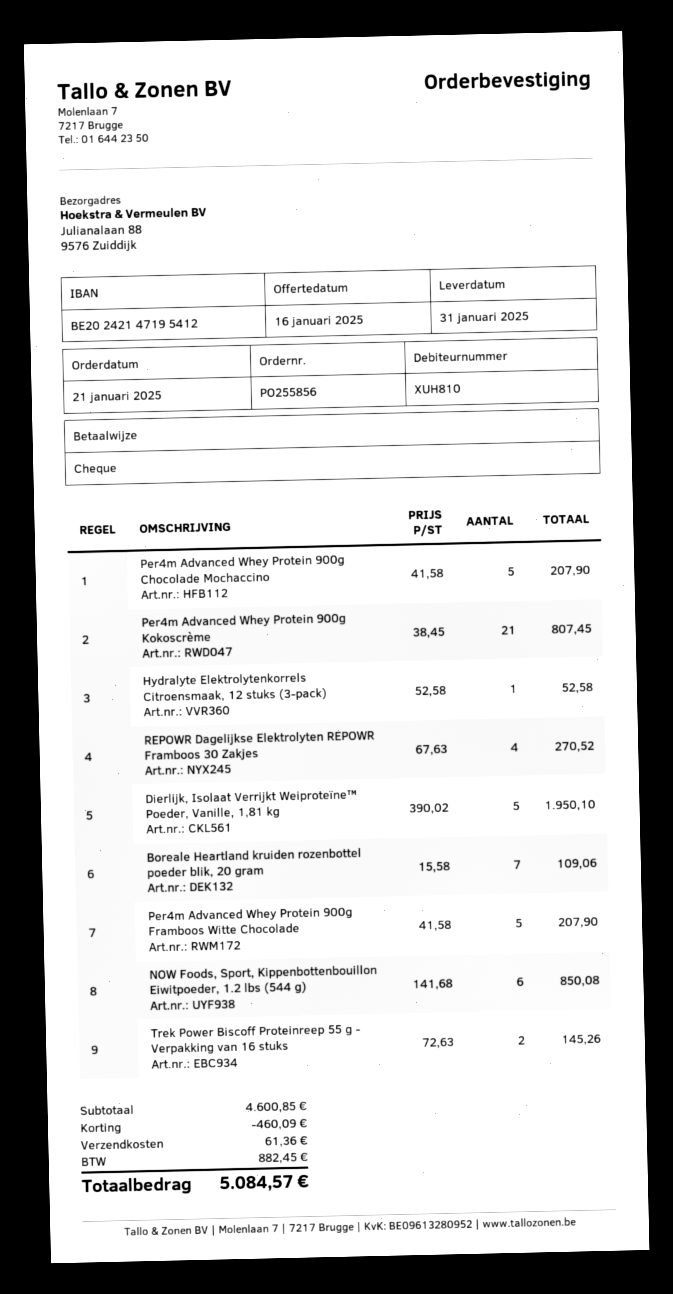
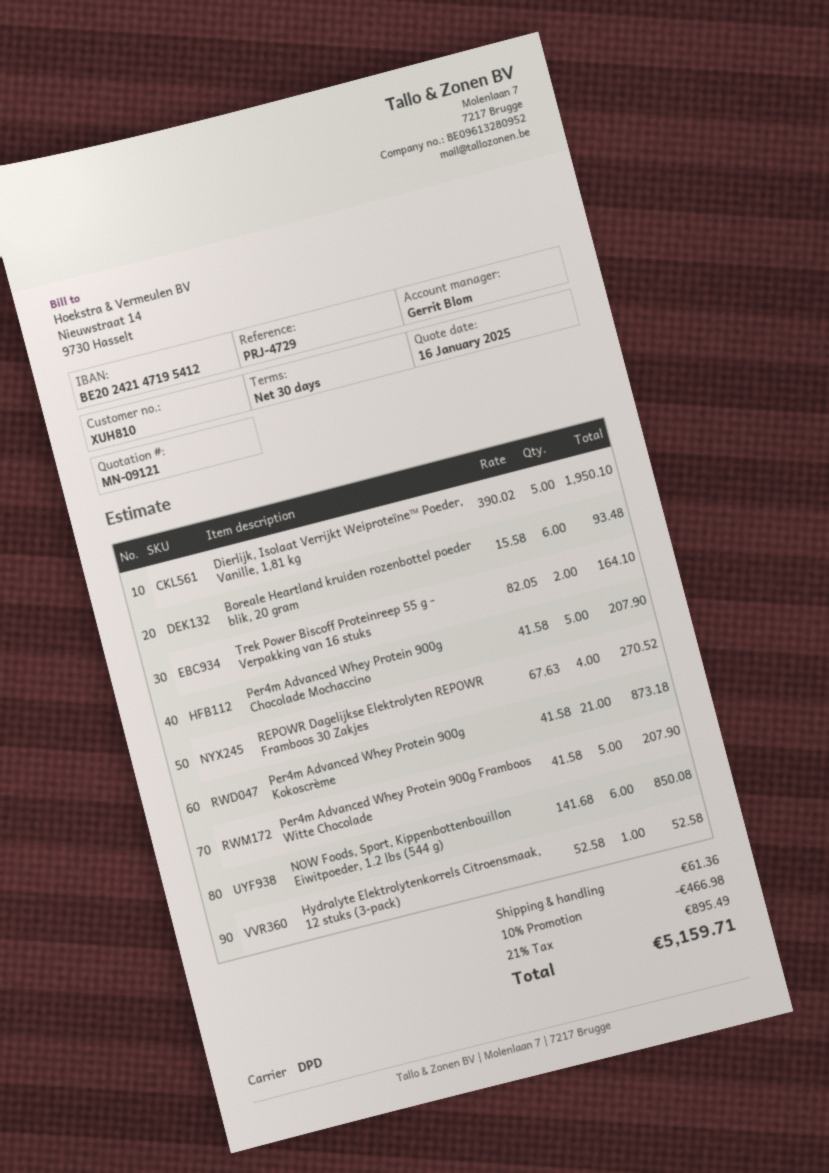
Per4m Advanced Whey Protein 900g Kokoscrème: 21 x 38.45 = 807.45 -> 21 x 41.58 = 873.18
Boreale Heartland kruiden rozenbottel poeder blik, 20 gram: 7 x 15.58 = 109.06 -> 6 x 15.58 = 93.48
Trek Power Biscoff Proteinreep 55 g - Verpakking van 16 stuks: 2 x 72.63 = 145.26 -> 2 x 82.05 = 164.10
discount: 460.09 -> 466.98
tax: 882.45 -> 895.49
total: 5084.57 -> 5159.71

